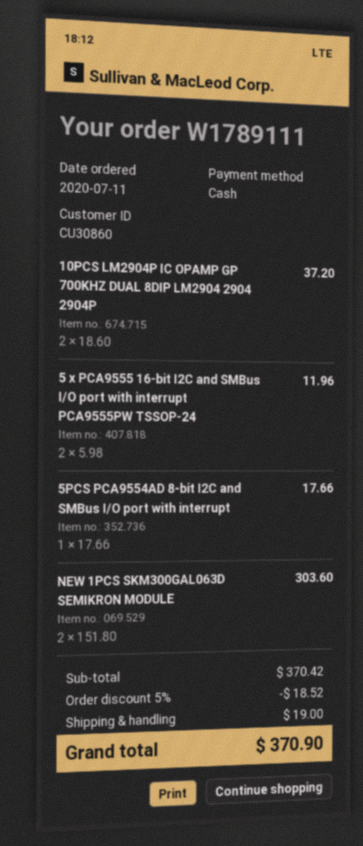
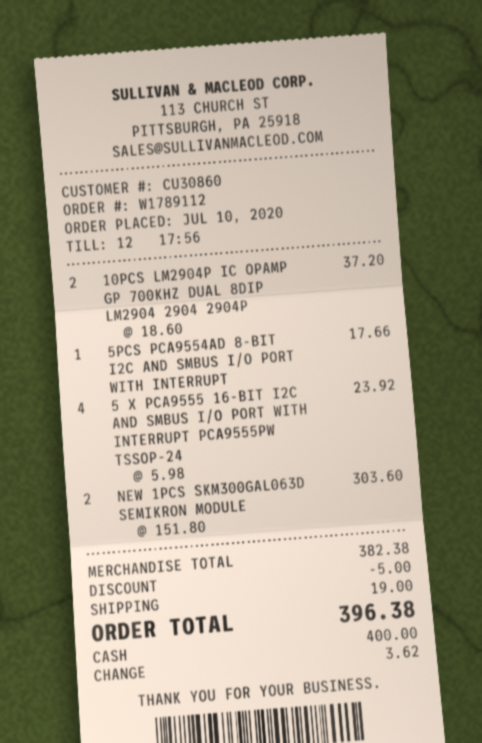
order number: W1789111 -> W1789112
order date: 2020-07-11 -> 2020-07-10
5 x PCA9555 16-bit I2C and SMBus I/O port with interrupt PCA9555PW TSSOP-24: 2 x 5.98 = 11.96 -> 4 x 5.98 = 23.92
subtotal: 370.42 -> 382.38
discount: 18.52 -> 5.00
total: 370.90 -> 396.38

